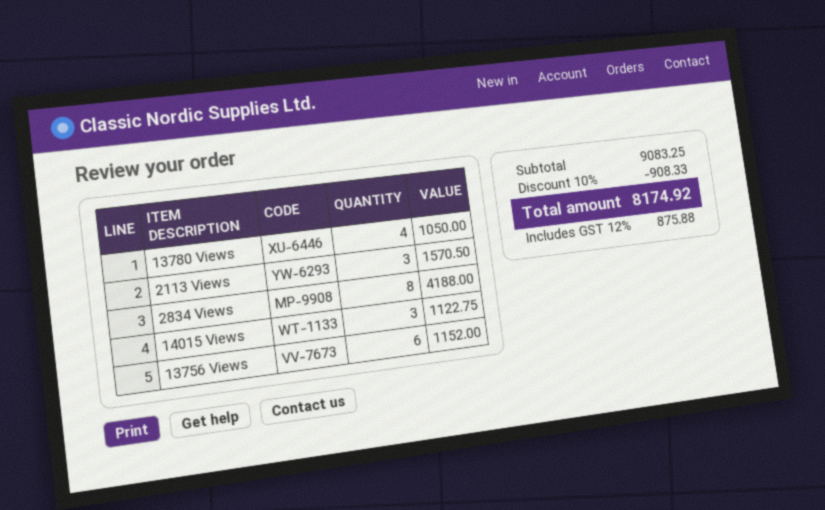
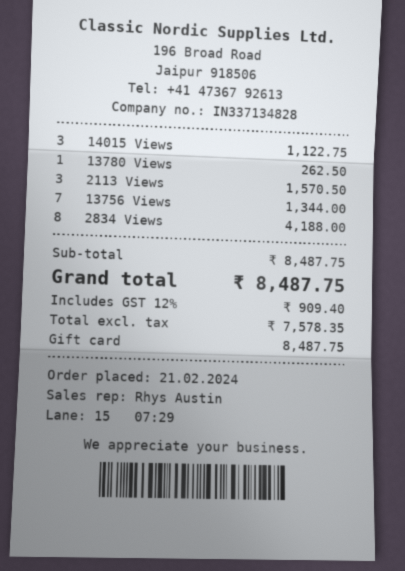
13780 Views: 4 for 1050.00 -> 1 for 262.50
13756 Views: 6 for 1152.00 -> 7 for 1344.00
subtotal: 9083.25 -> 8487.75
discount: 10% = 908.33 -> none
tax: 12% = 875.88 -> 12% = 909.40
total: 8174.92 -> 8487.75

